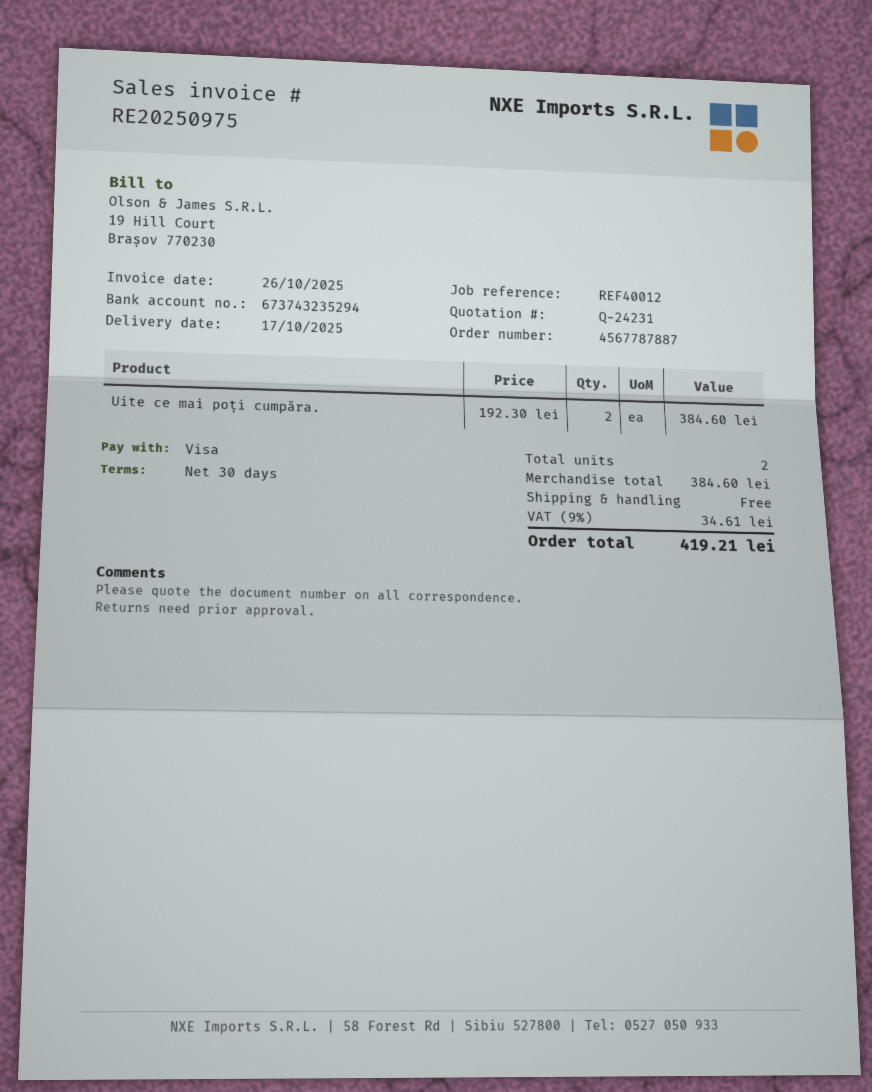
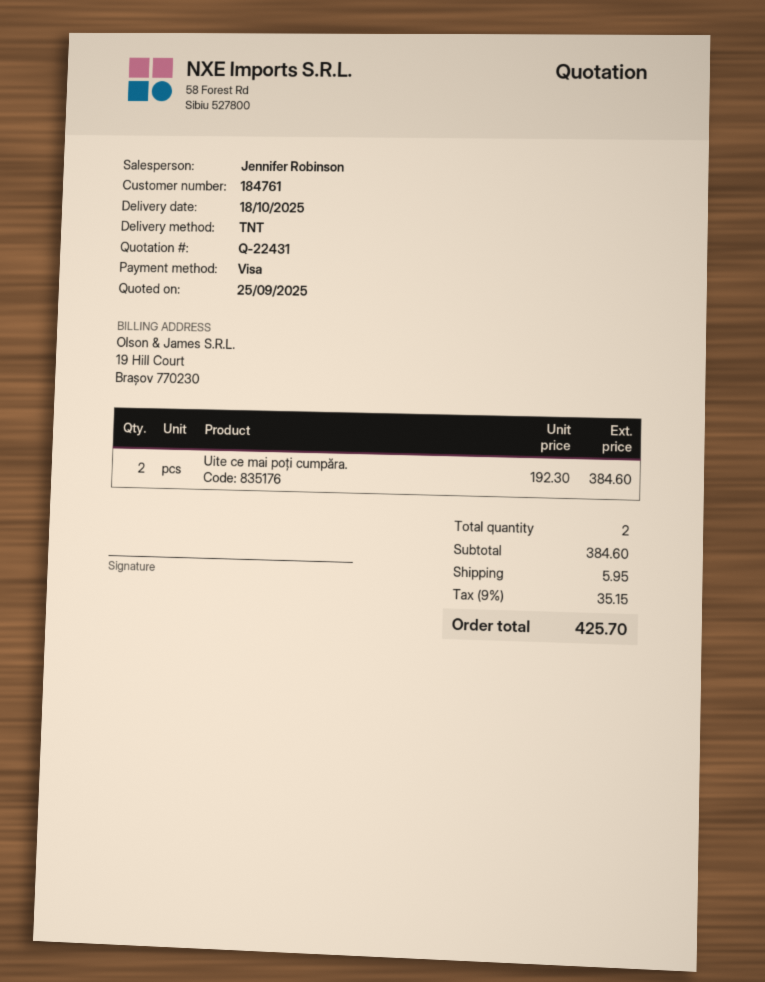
quote number: Q-24231 -> Q-22431
delivery date: 2025-10-17 -> 2025-10-18
shipping: 0.00 -> 5.95
tax: 9% = 34.61 -> 9% = 35.15
total: 419.21 -> 425.70

